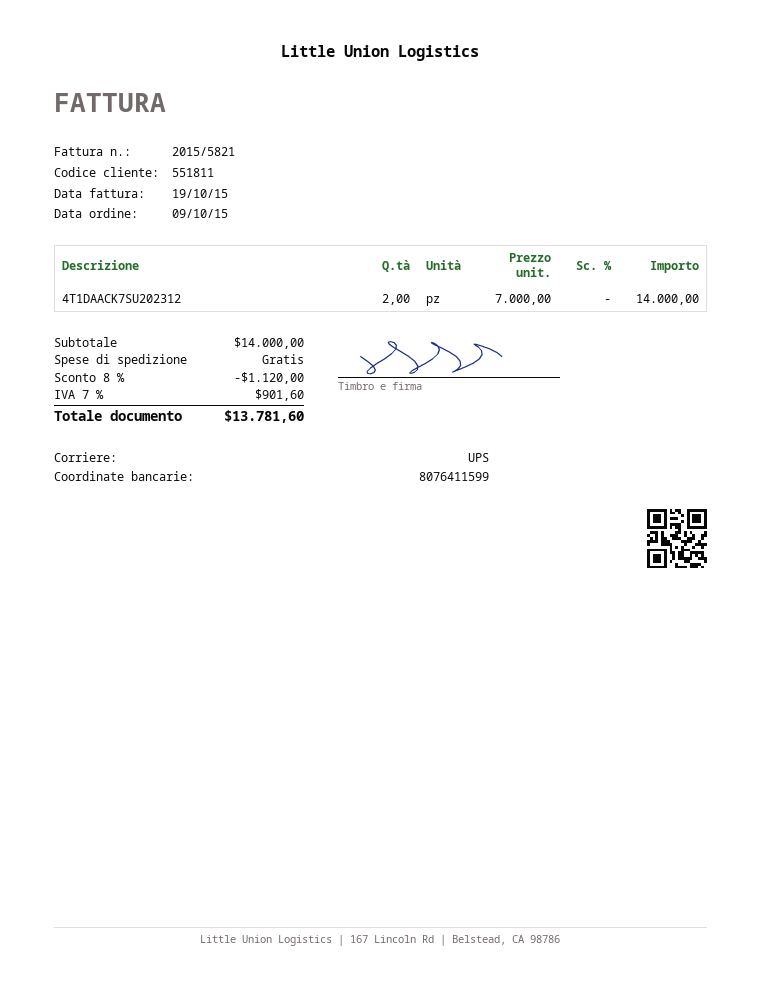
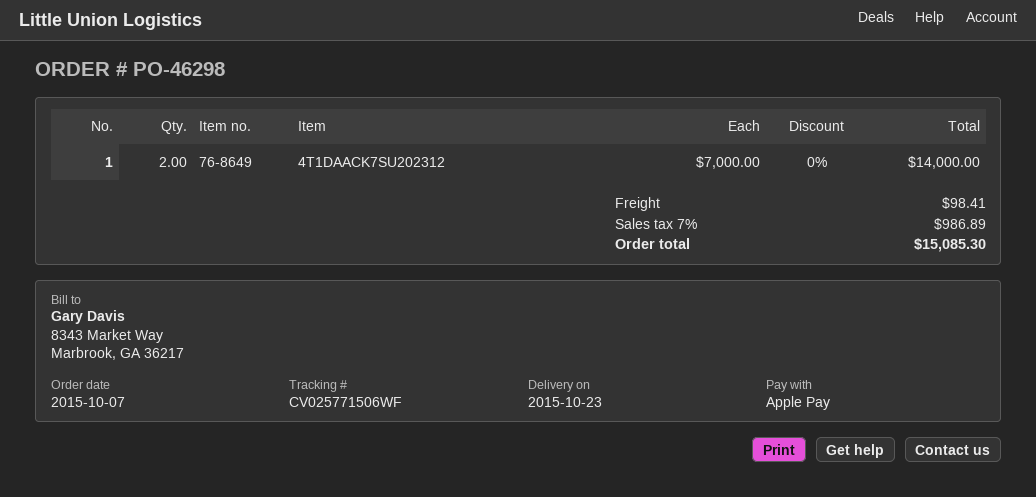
order date: 2015-10-09 -> 2015-10-07
discount: 8% = 1120.00 -> none
shipping: 0.00 -> 98.41
tax: 7% = 901.60 -> 7% = 986.89
total: 13781.60 -> 15085.30

